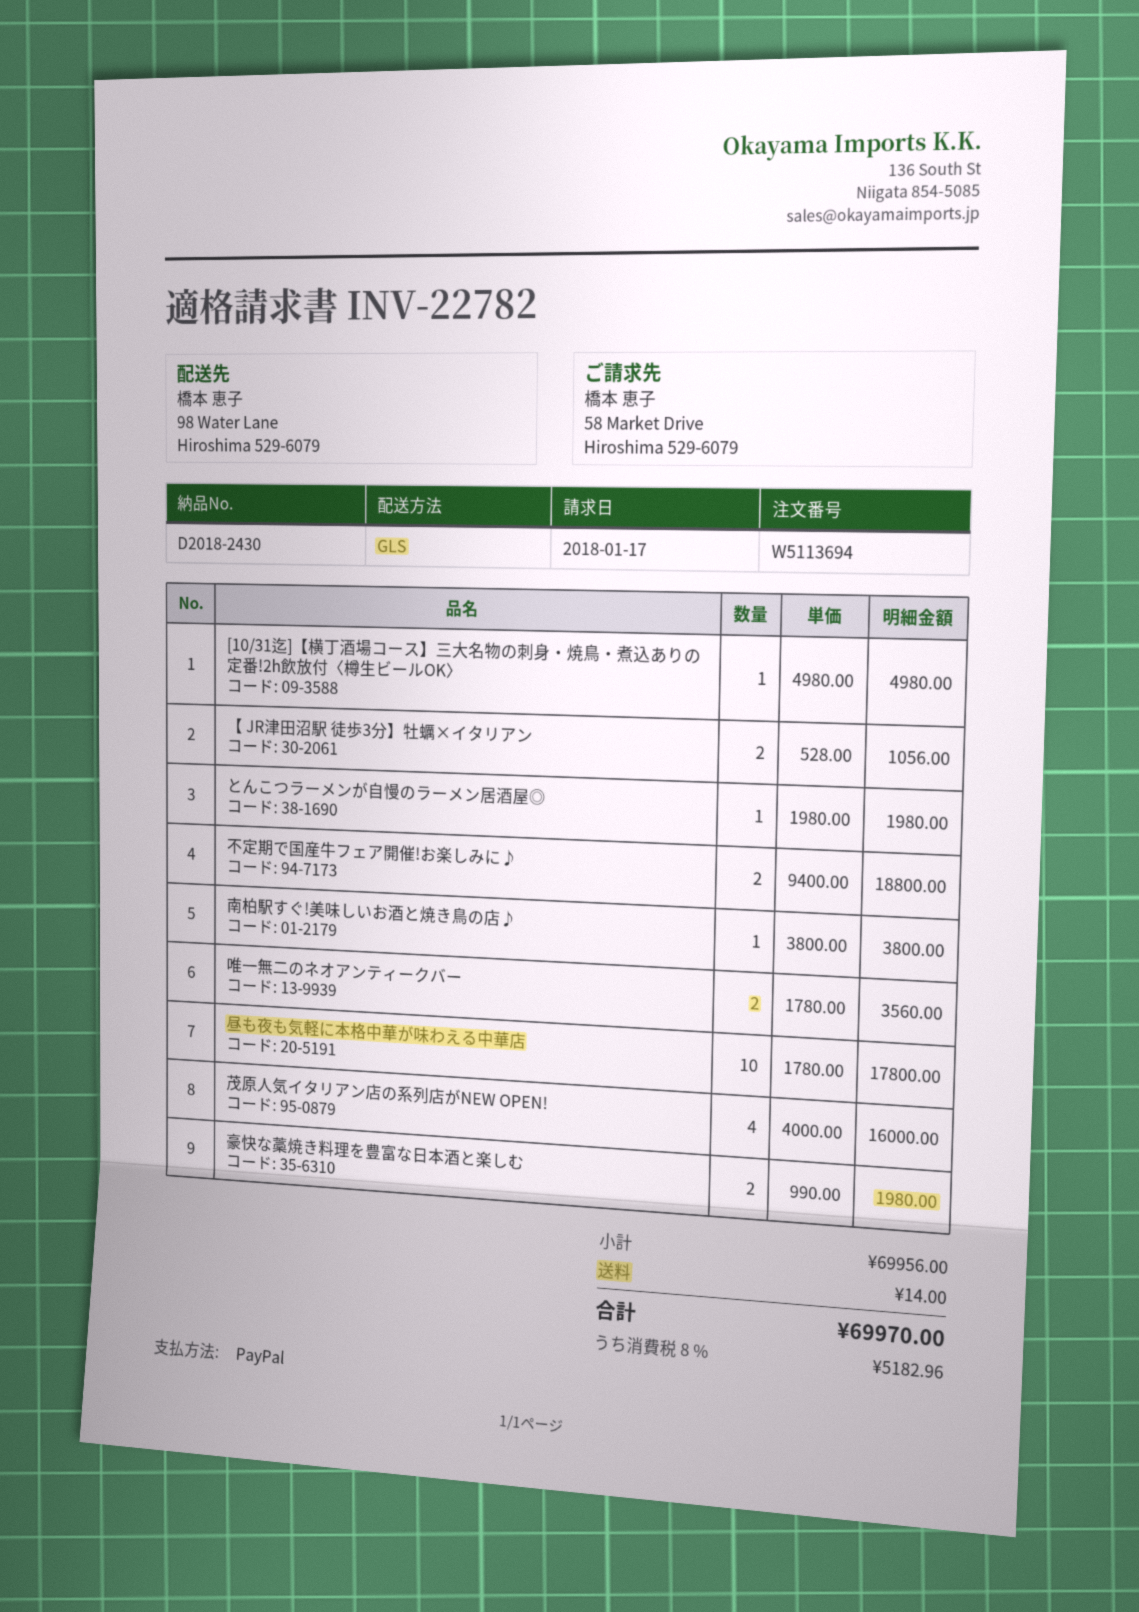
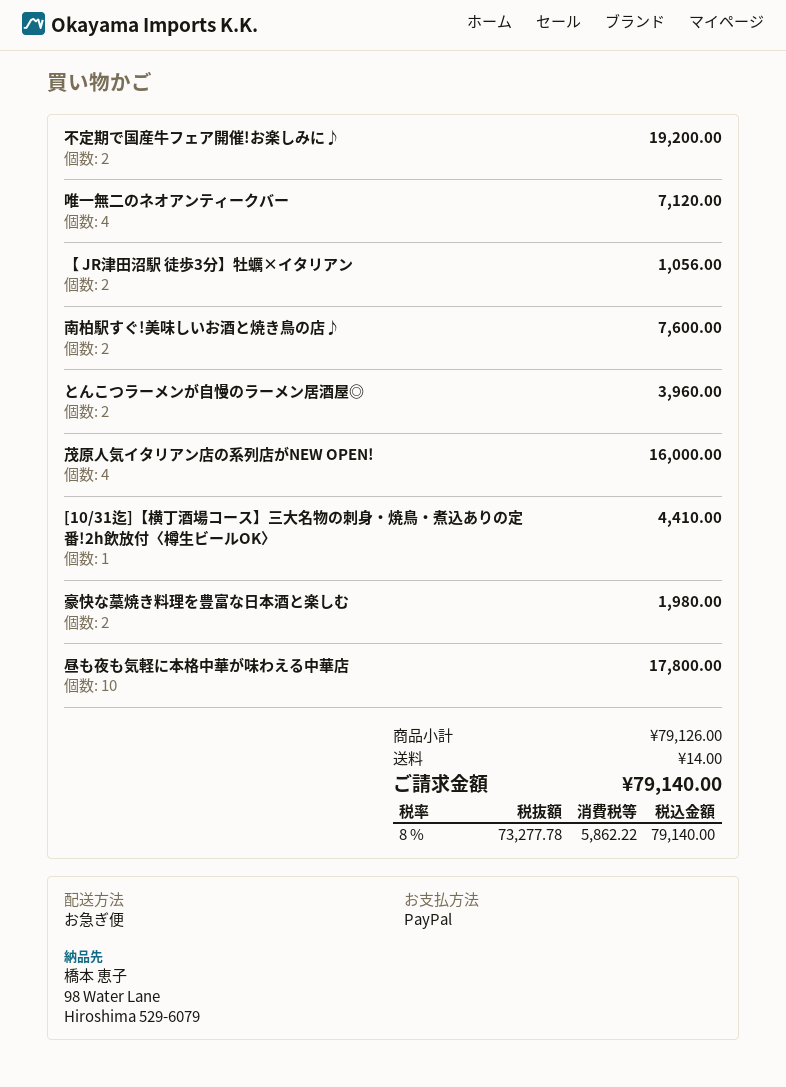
shipping method: GLS -> express
[10/31迄]【横丁酒場コース】三大名物の刺身・焼鳥・煮込ありの定番!2h飲放付〈樽生ビールOK〉: 1 for 4980.00 -> 1 for 4410.00
とんこつラーメンが自慢のラーメン居酒屋◎: 1 for 1980.00 -> 2 for 3960.00
不定期で国産牛フェア開催!お楽しみに♪: 2 for 18800.00 -> 2 for 19200.00
南柏駅すぐ!美味しいお酒と焼き鳥の店♪: 1 for 3800.00 -> 2 for 7600.00
唯一無二のネオアンティークバー: 2 for 3560.00 -> 4 for 7120.00
subtotal: 69956.00 -> 79126.00
tax: 8% = 5182.96 -> 8% = 5862.22
total: 69970.00 -> 79140.00

